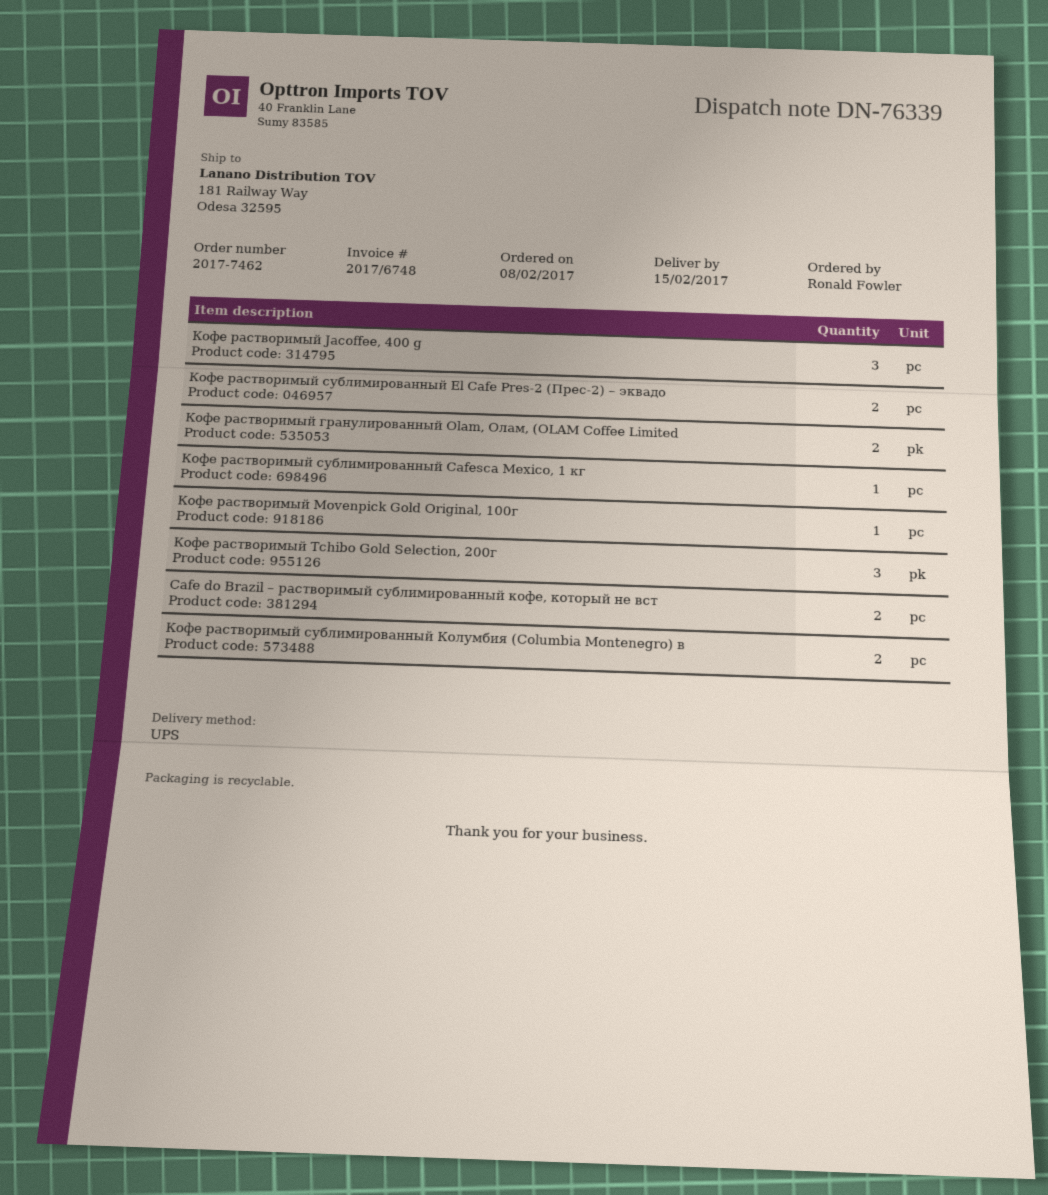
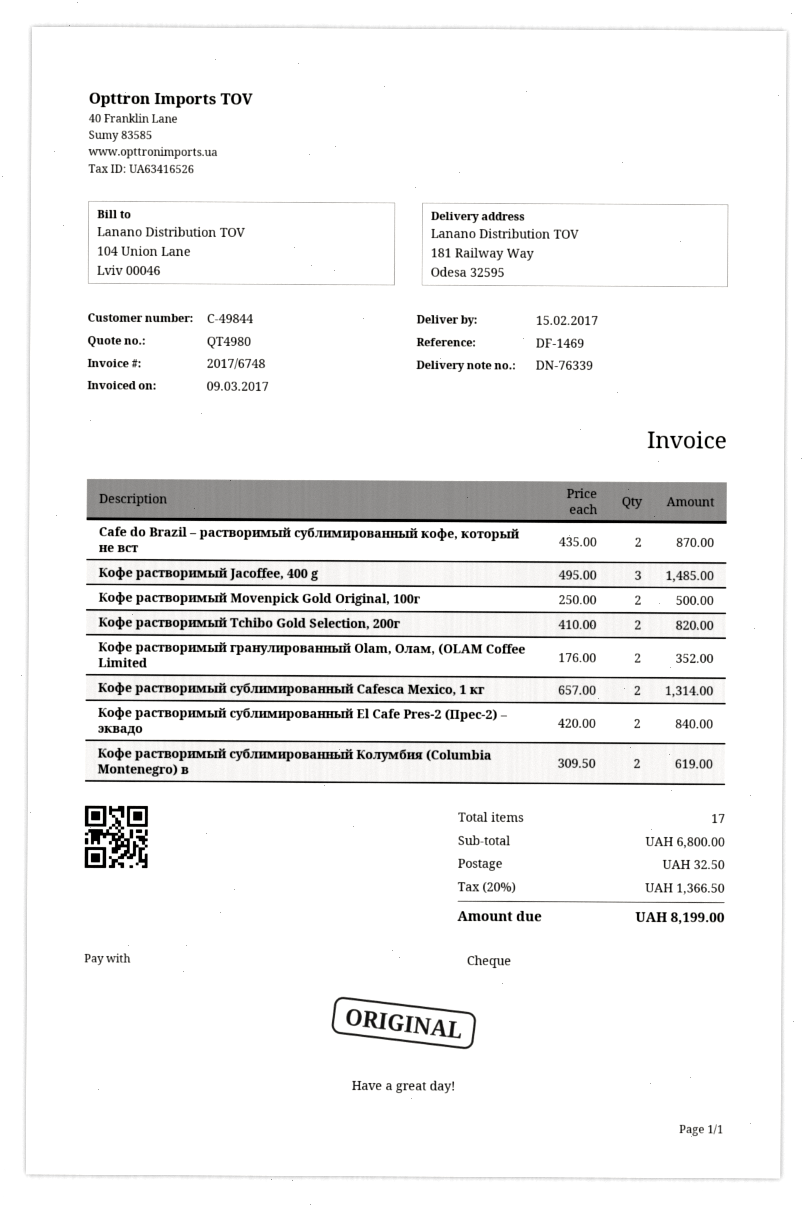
Кофе растворимый сублимированный Cafesca Mexico, 1 кг: 1 -> 2
Кофе растворимый Movenpick Gold Original, 100г: 1 -> 2
Кофе растворимый Tchibo Gold Selection, 200г: 3 -> 2

